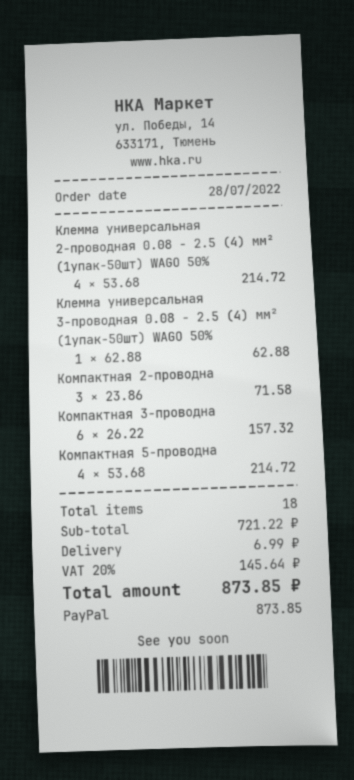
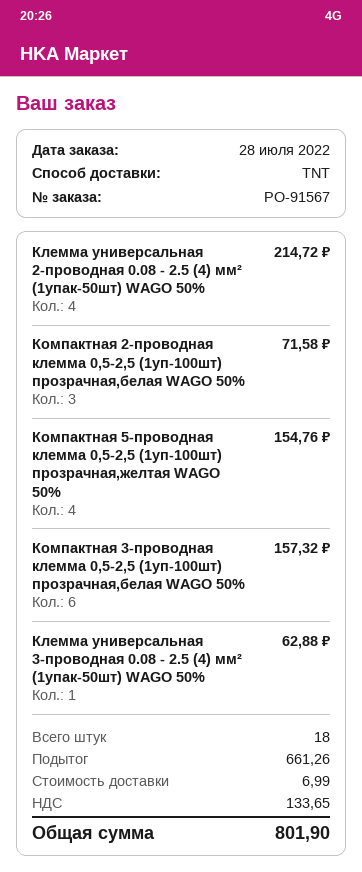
Компактная 5-проводна: 4 for 214.72 -> 4 for 154.76
subtotal: 721.22 -> 661.26
tax: 145.64 -> 133.65
total: 873.85 -> 801.90

